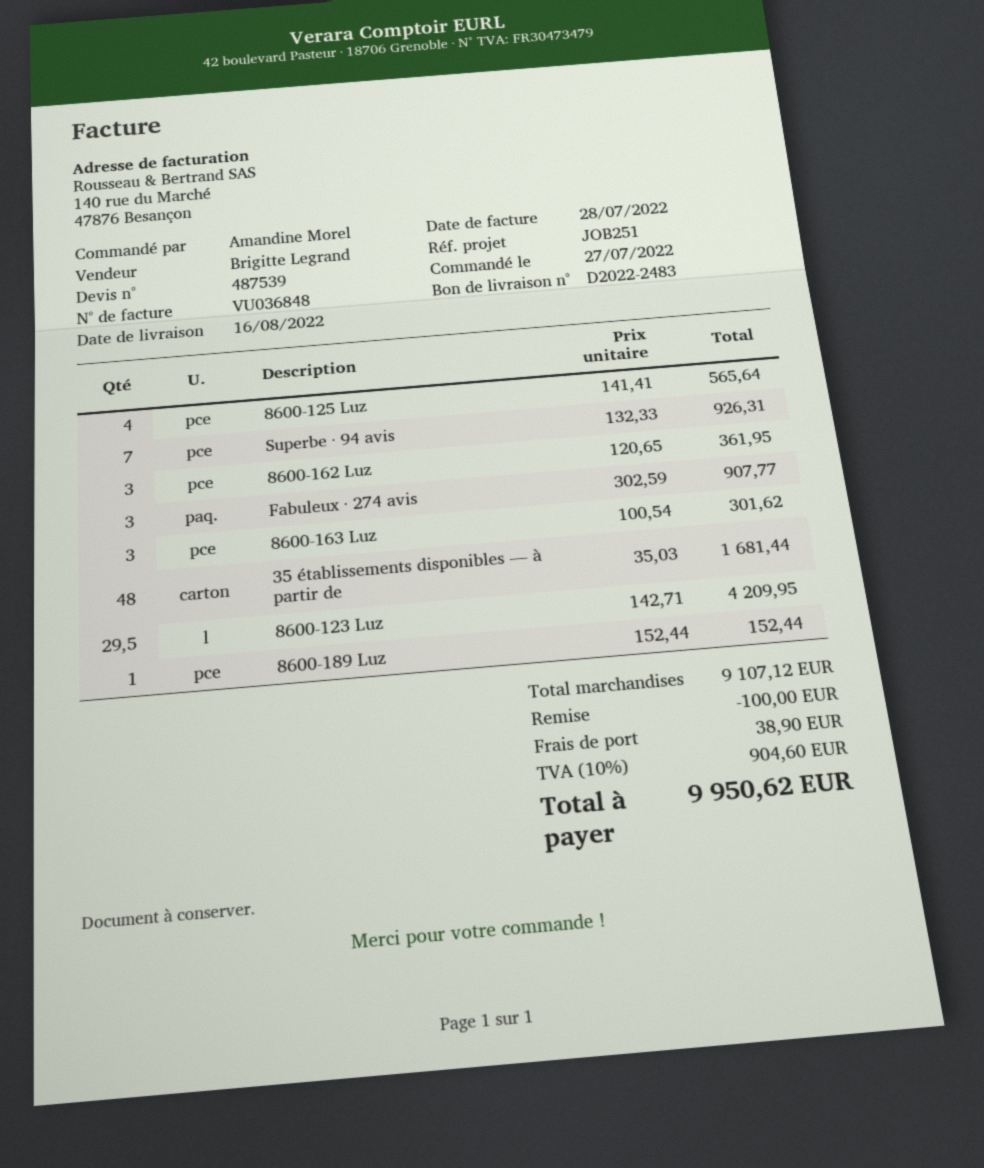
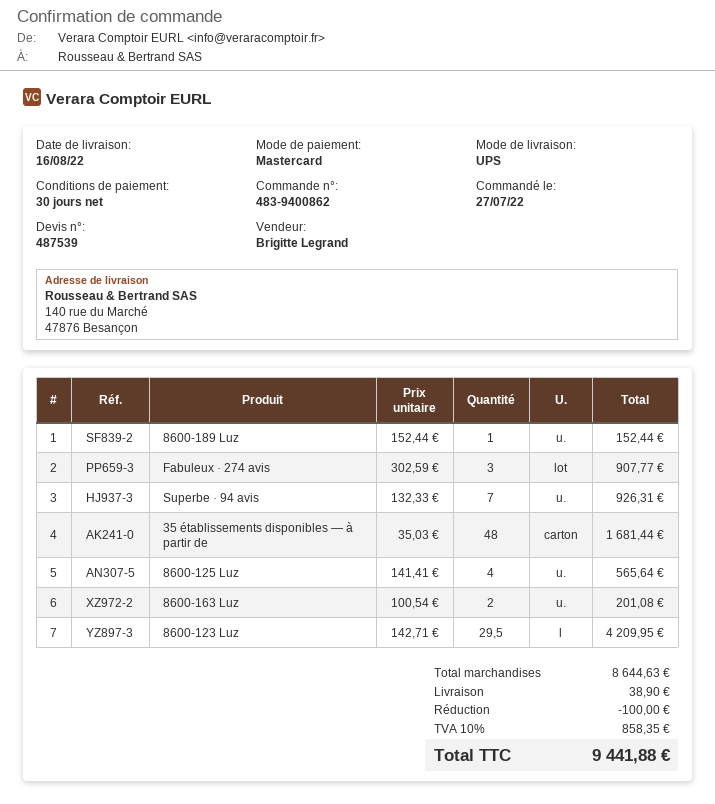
8600-162 Luz: 3 x 120.65 = 361.95 -> none
8600-163 Luz: 3 x 100.54 = 301.62 -> 2 x 100.54 = 201.08
subtotal: 9107.12 -> 8644.63
tax: 10% = 904.60 -> 10% = 858.35
total: 9950.62 -> 9441.88

